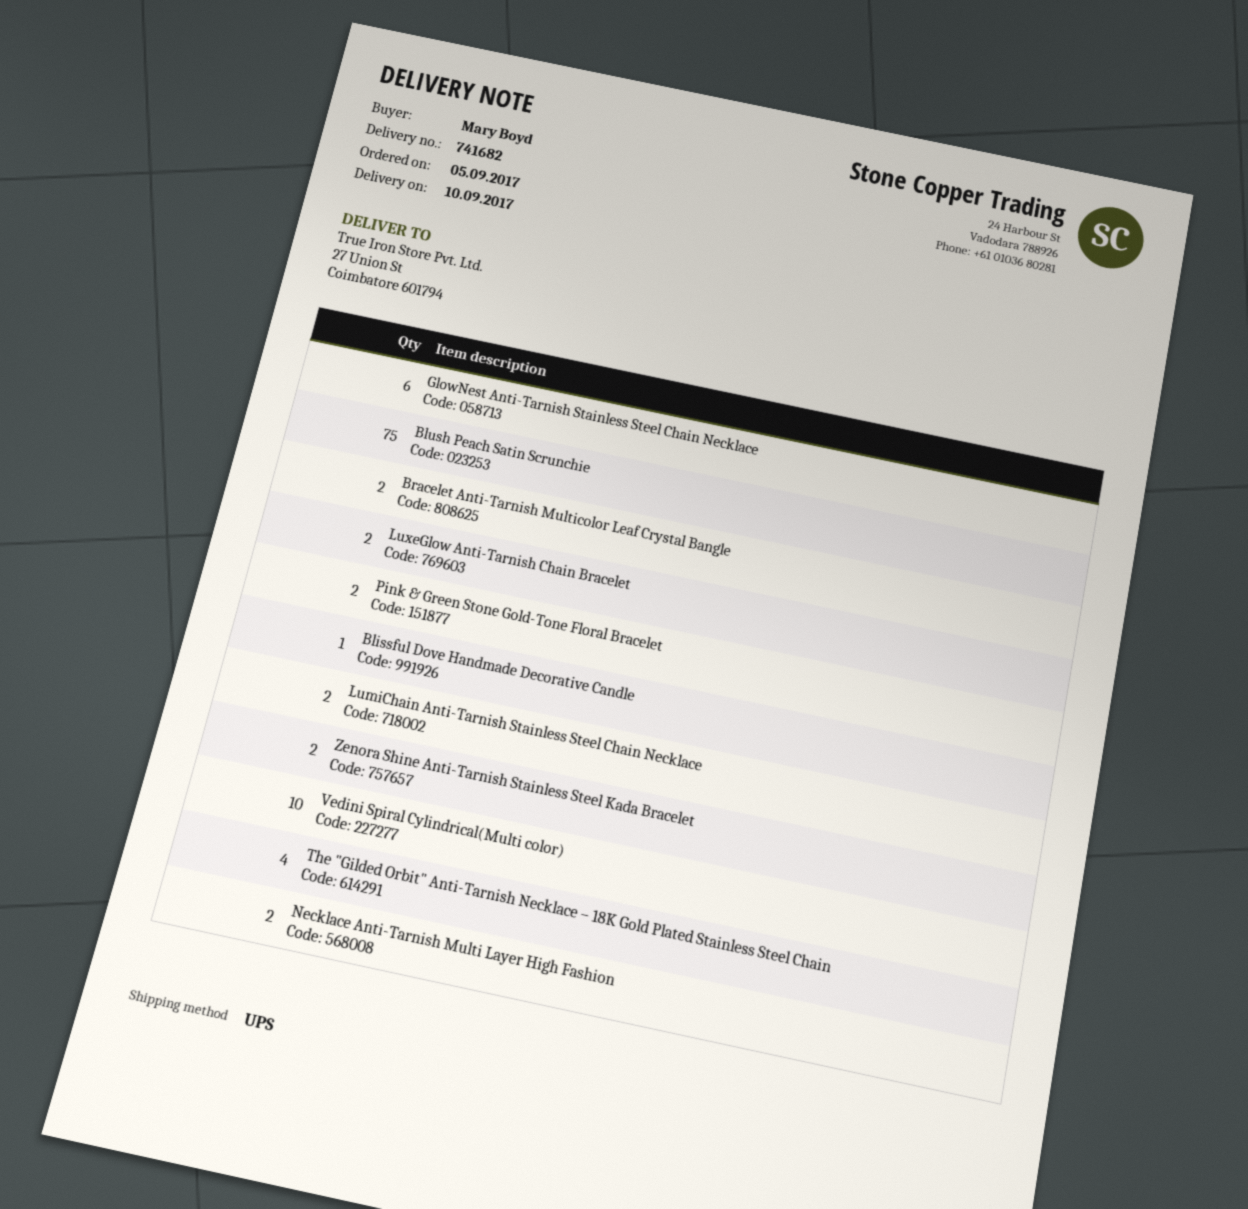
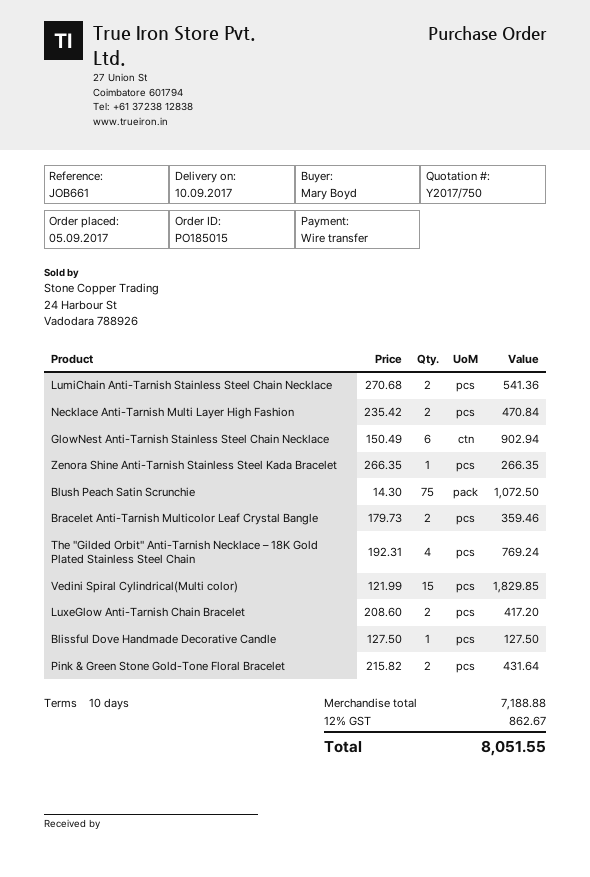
Zenora Shine Anti-Tarnish Stainless Steel Kada Bracelet: 2 -> 1
Vedini Spiral Cylindrical(Multi color): 10 -> 15

